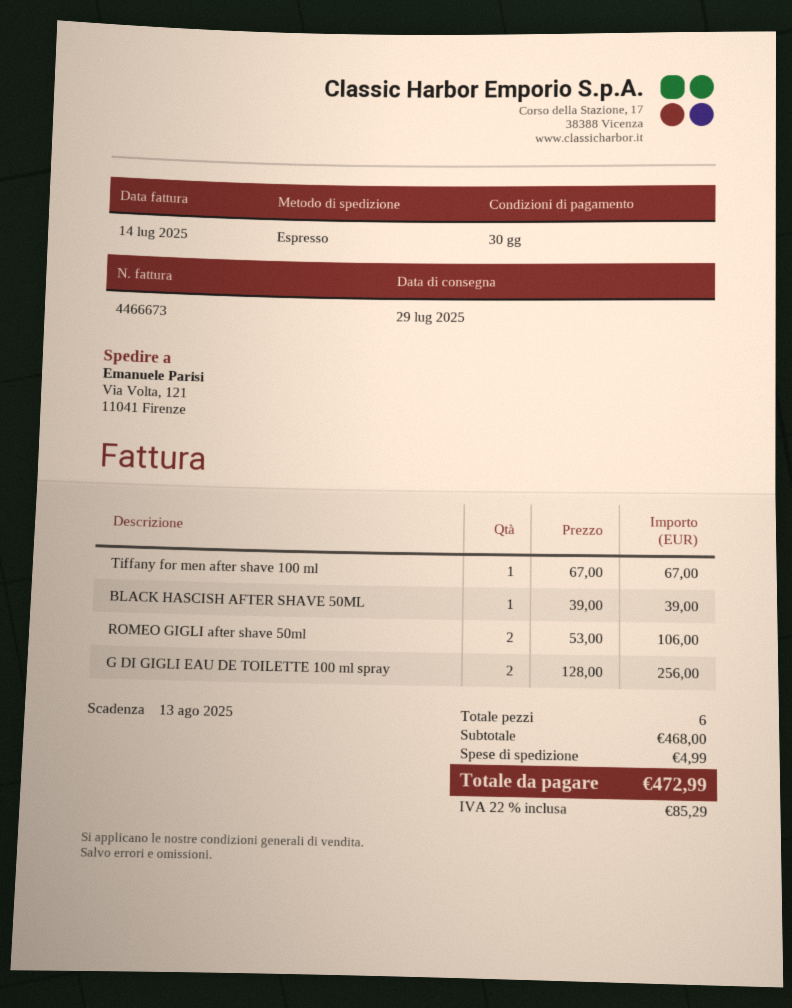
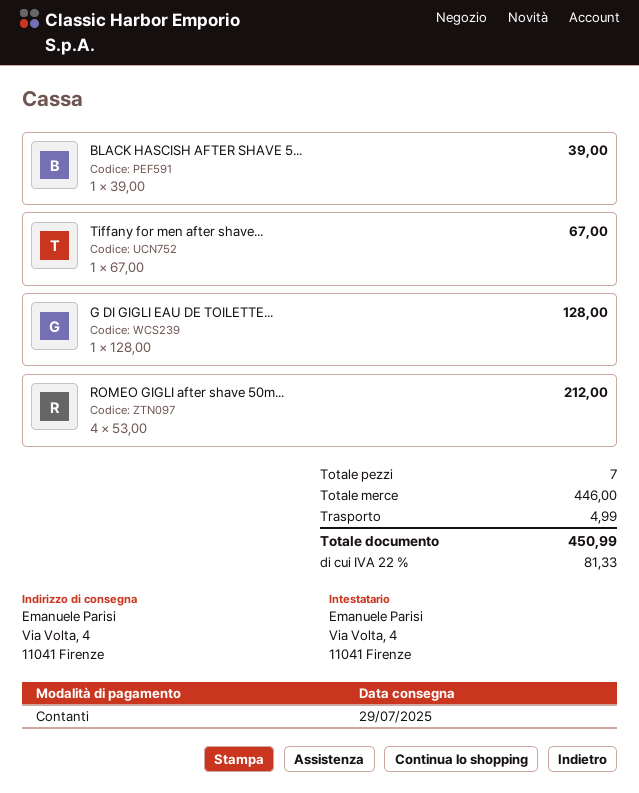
ship to: Via Volta, 121, 11041 Firenze -> Via Volta, 4, 11041 Firenze
ROMEO GIGLI after shave 50ml: 2 x 53.00 = 106.00 -> 4 x 53.00 = 212.00
G DI GIGLI EAU DE TOILETTE 100 ml spray: 2 x 128.00 = 256.00 -> 1 x 128.00 = 128.00
total quantity: 6 -> 7
subtotal: 468.00 -> 446.00
tax: 22% = 85.29 -> 22% = 81.33
total: 472.99 -> 450.99

